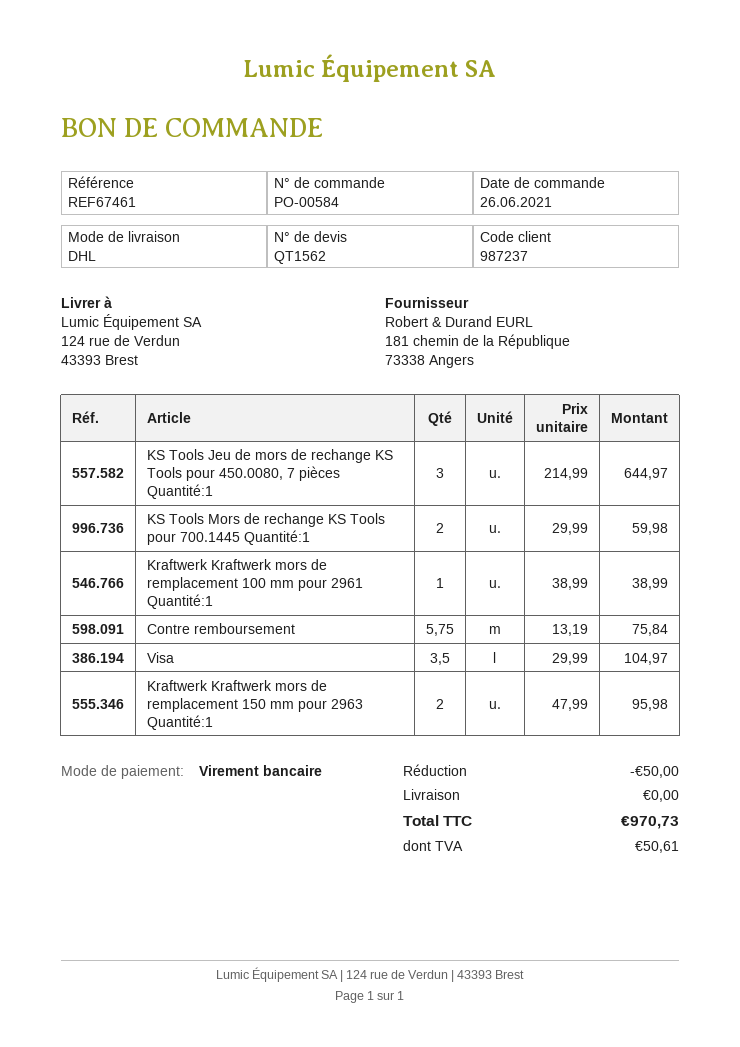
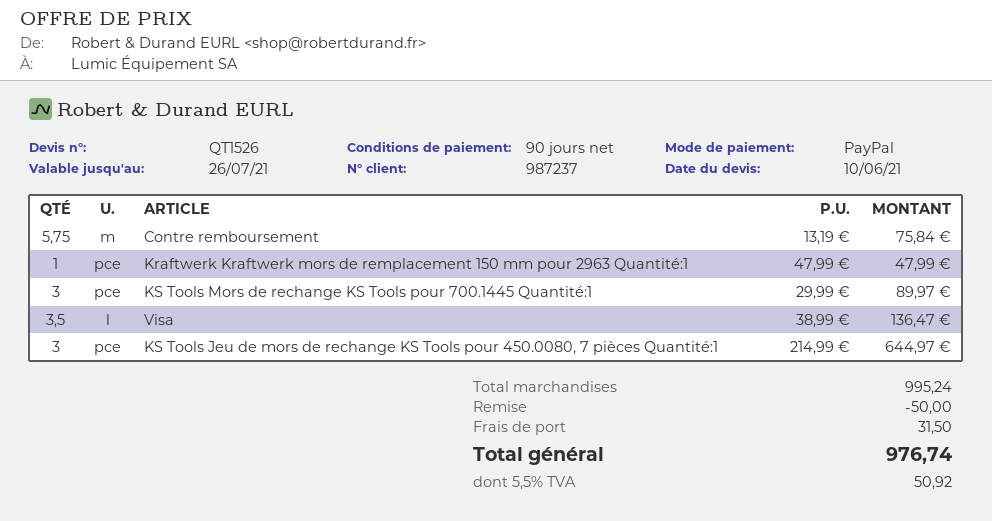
quote number: QT1562 -> QT1526
payment method: bank transfer -> PayPal
KS Tools Mors de rechange KS Tools pour 700.1445 Quantité:1: 2 x 29.99 = 59.98 -> 3 x 29.99 = 89.97
Kraftwerk Kraftwerk mors de remplacement 100 mm pour 2961 Quantité:1: 1 x 38.99 = 38.99 -> none
Visa: 3.5 x 29.99 = 104.97 -> 3.5 x 38.99 = 136.47
Kraftwerk Kraftwerk mors de remplacement 150 mm pour 2963 Quantité:1: 2 x 47.99 = 95.98 -> 1 x 47.99 = 47.99
shipping: 0.00 -> 31.50
tax: 50.61 -> 50.92
total: 970.73 -> 976.74

